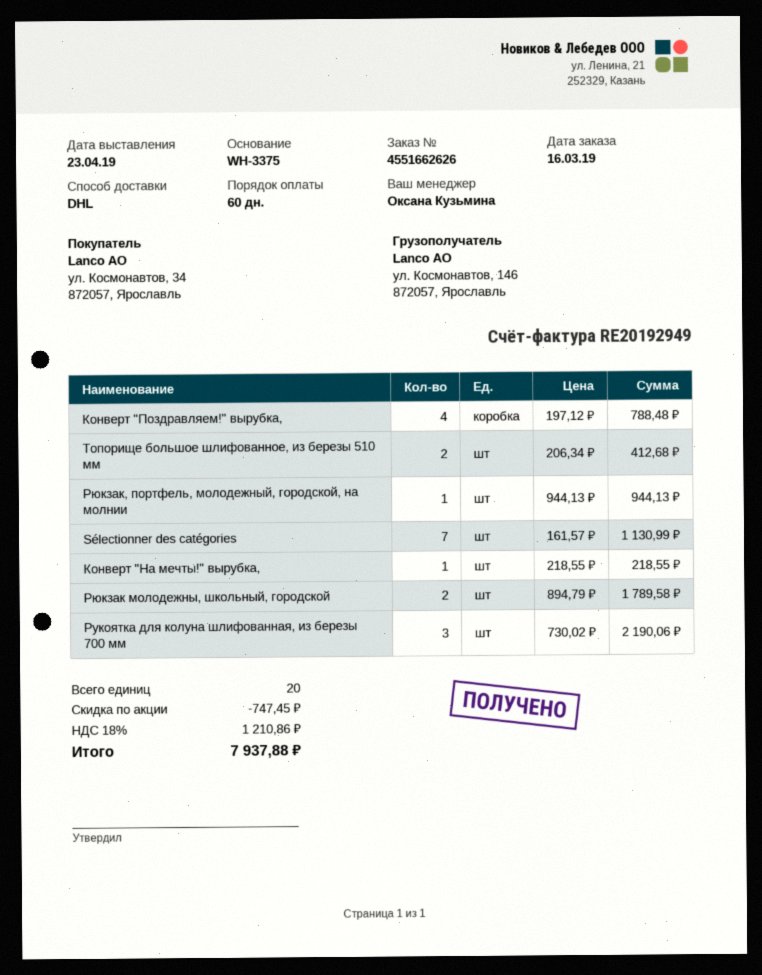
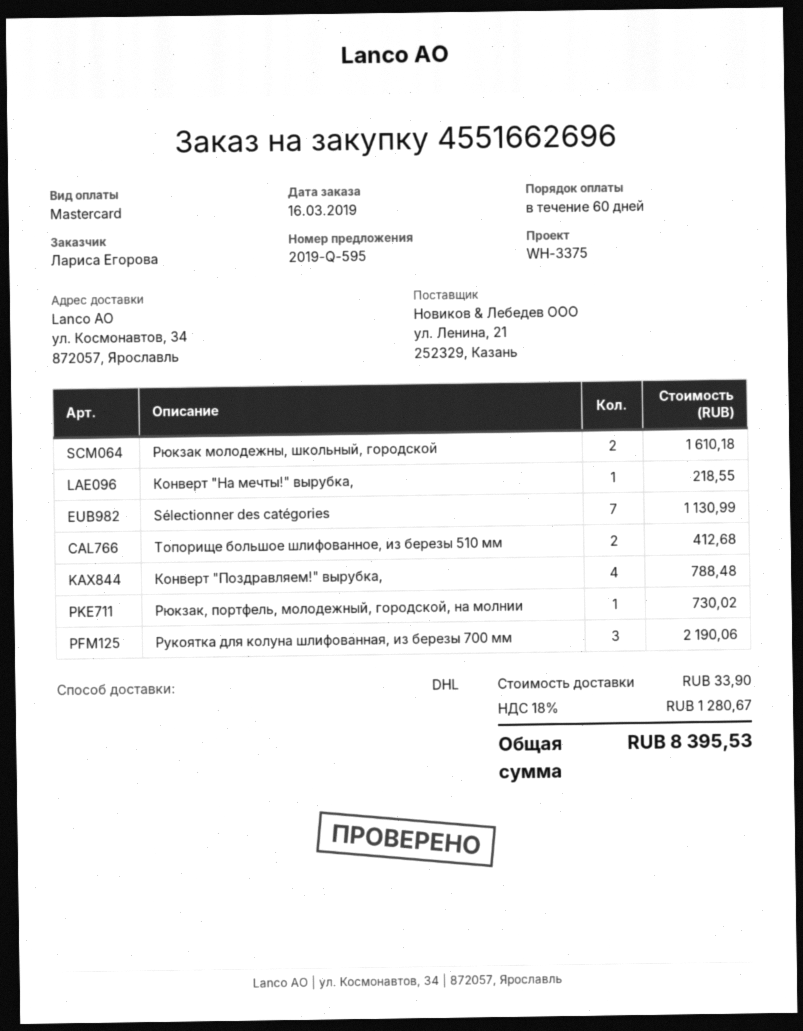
order number: 4551662626 -> 4551662696
ship to: ул. Космонавтов, 146, 872057, Ярославль -> ул. Космонавтов, 34, 872057, Ярославль
Рюкзак, портфель, молодежный, городской, на молнии: 1 for 944.13 -> 1 for 730.02
Рюкзак молодежны, школьный, городской: 2 for 1789.58 -> 2 for 1610.18
discount: 747.45 -> none
shipping: none -> 33.90
tax: 18% = 1210.86 -> 18% = 1280.67
total: 7937.88 -> 8395.53

